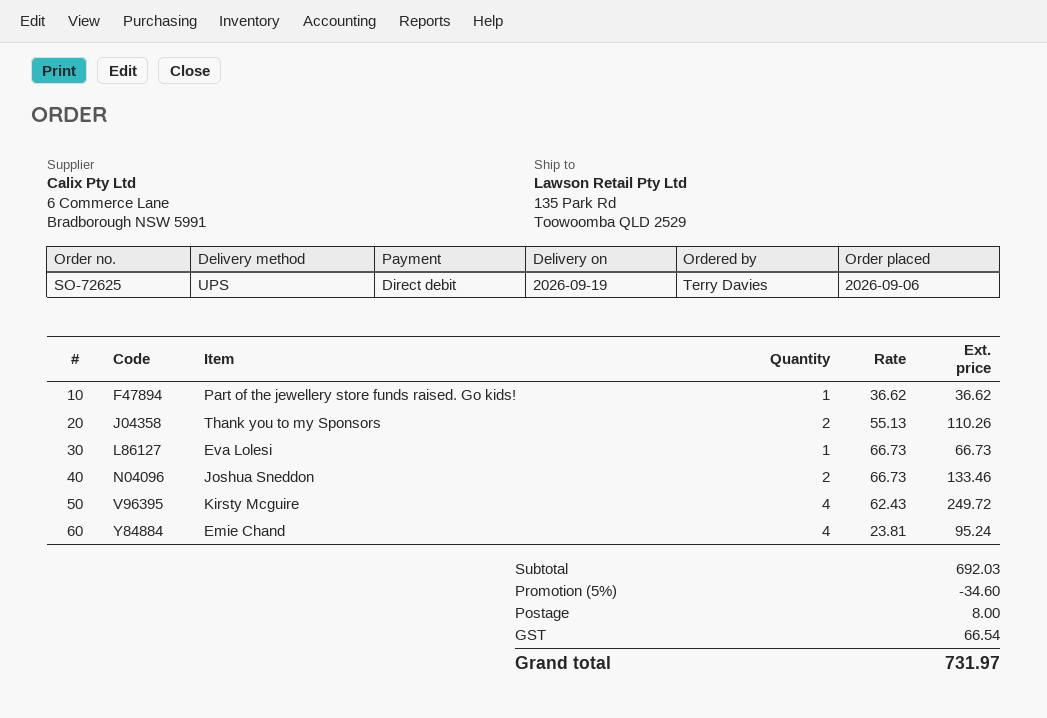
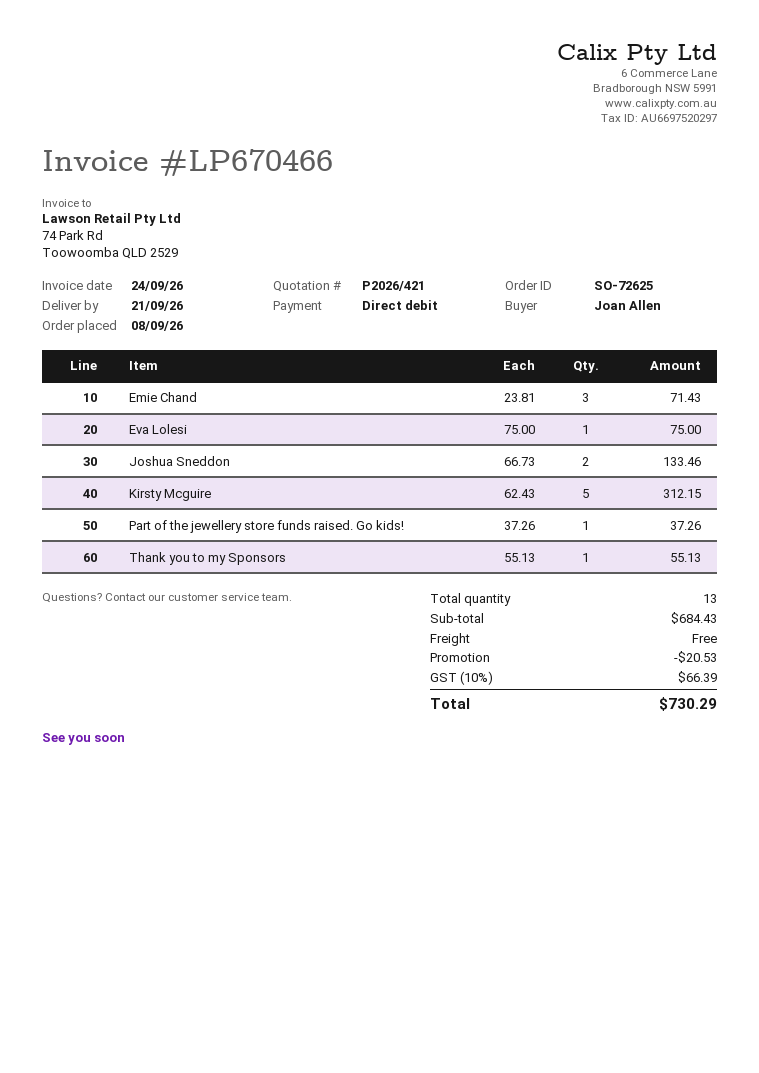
order date: 2026-09-06 -> 2026-09-08
delivery date: 2026-09-19 -> 2026-09-21
ordered by: Terry Davies -> Joan Allen
Part of the jewellery store funds raised. Go kids!: 1 x 36.62 = 36.62 -> 1 x 37.26 = 37.26
Thank you to my Sponsors: 2 x 55.13 = 110.26 -> 1 x 55.13 = 55.13
Eva Lolesi: 1 x 66.73 = 66.73 -> 1 x 75.00 = 75.00
Kirsty Mcguire: 4 x 62.43 = 249.72 -> 5 x 62.43 = 312.15
Emie Chand: 4 x 23.81 = 95.24 -> 3 x 23.81 = 71.43
subtotal: 692.03 -> 684.43
discount: 34.60 -> 20.53
shipping: 8.00 -> 0.00
tax: 66.54 -> 66.39
total: 731.97 -> 730.29

